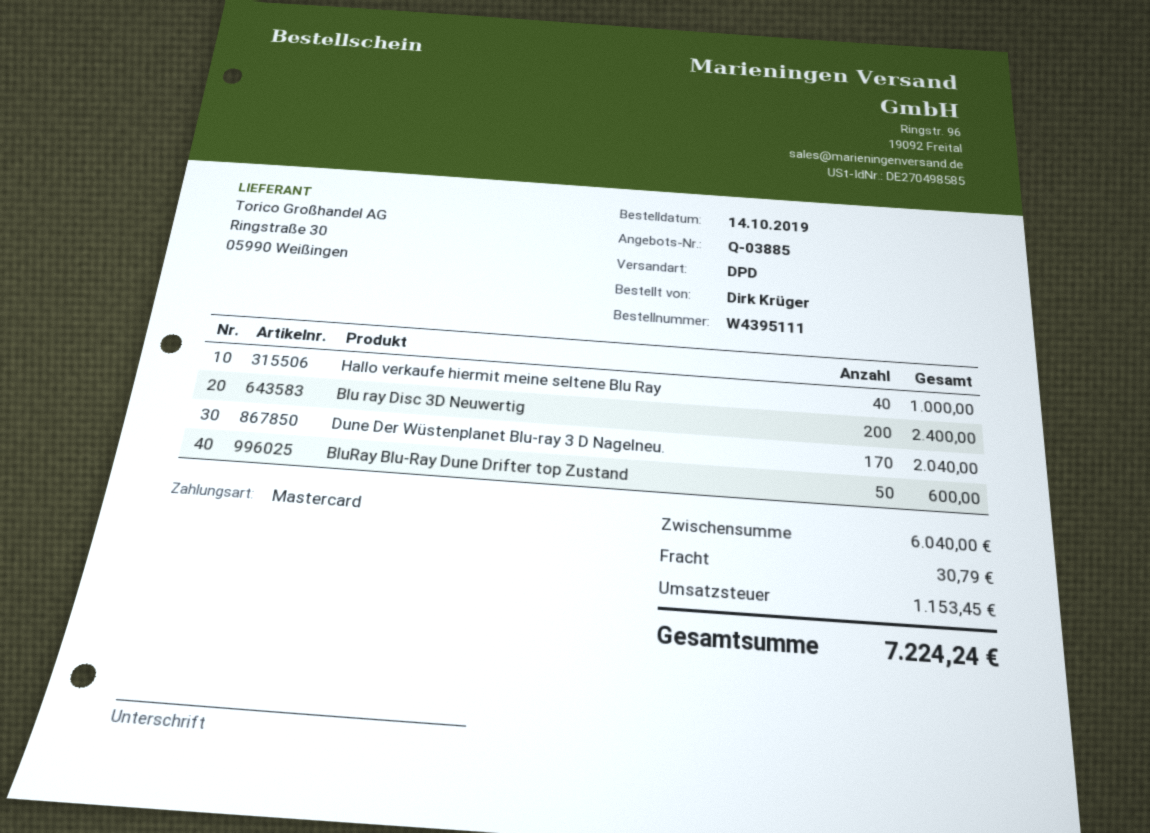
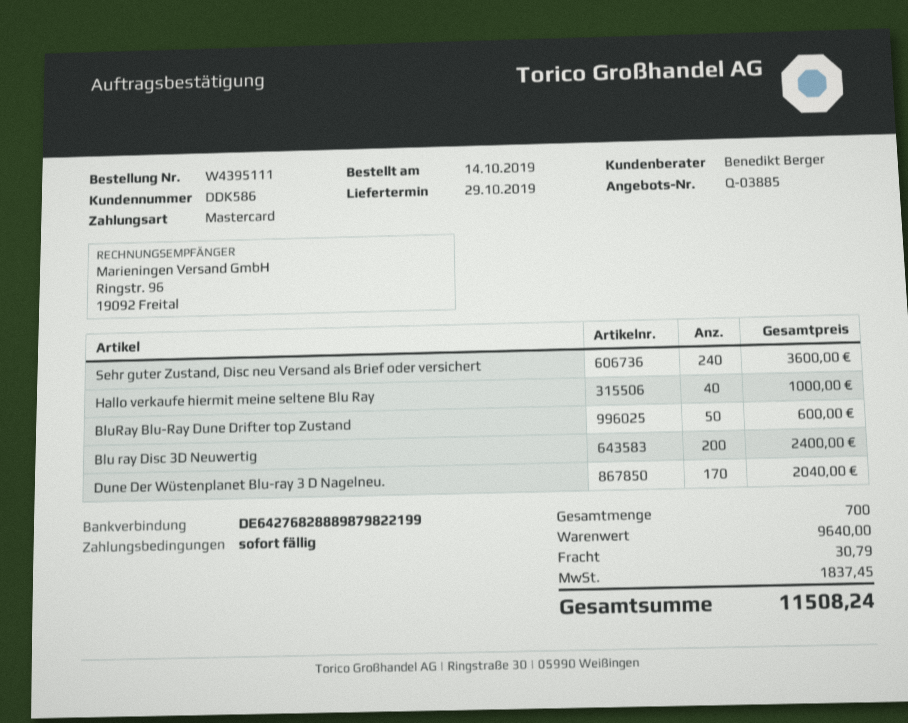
Sehr guter Zustand, Disc neu Versand als Brief oder versichert: none -> 240 for 3600.00
subtotal: 6040.00 -> 9640.00
tax: 1153.45 -> 1837.45
total: 7224.24 -> 11508.24

